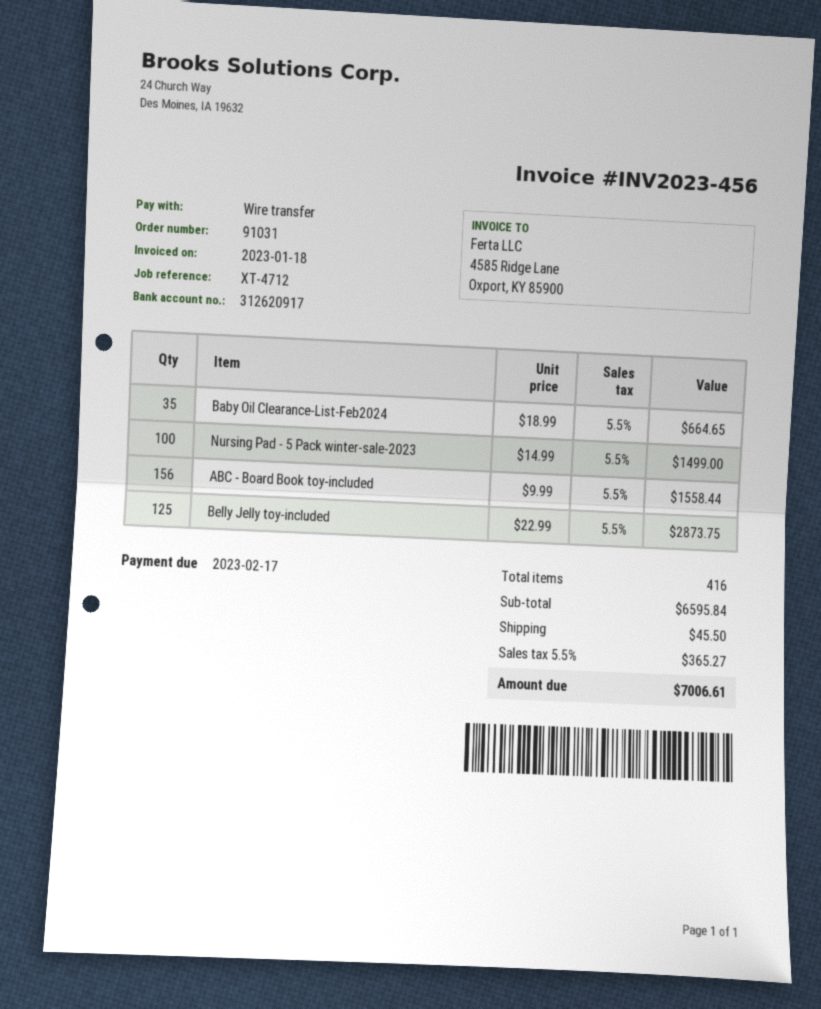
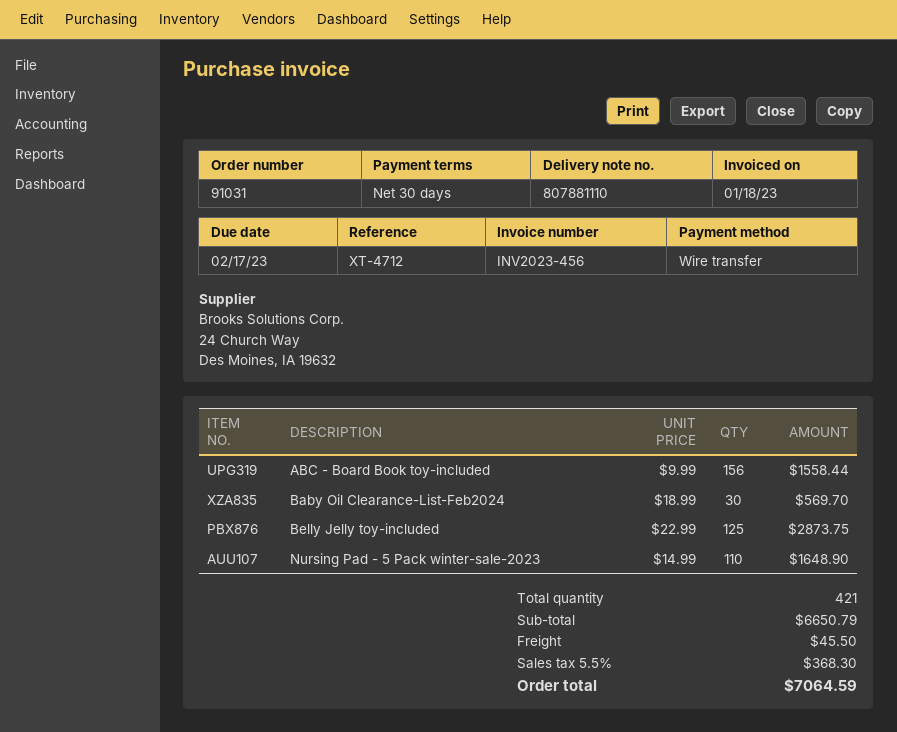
Baby Oil Clearance-List-Feb2024: 35 x 18.99 = 664.65 -> 30 x 18.99 = 569.70
Nursing Pad - 5 Pack winter-sale-2023: 100 x 14.99 = 1499.00 -> 110 x 14.99 = 1648.90
total quantity: 416 -> 421
subtotal: 6595.84 -> 6650.79
tax: 5.5% = 365.27 -> 5.5% = 368.30
total: 7006.61 -> 7064.59

